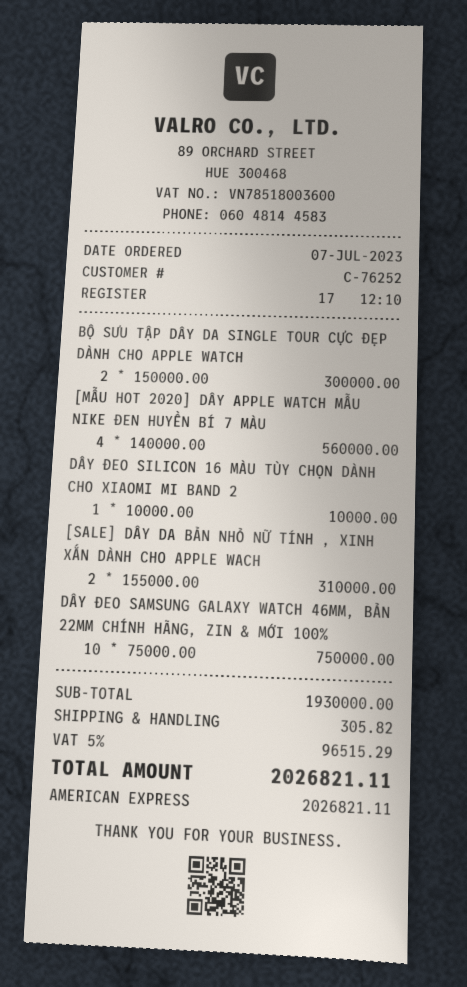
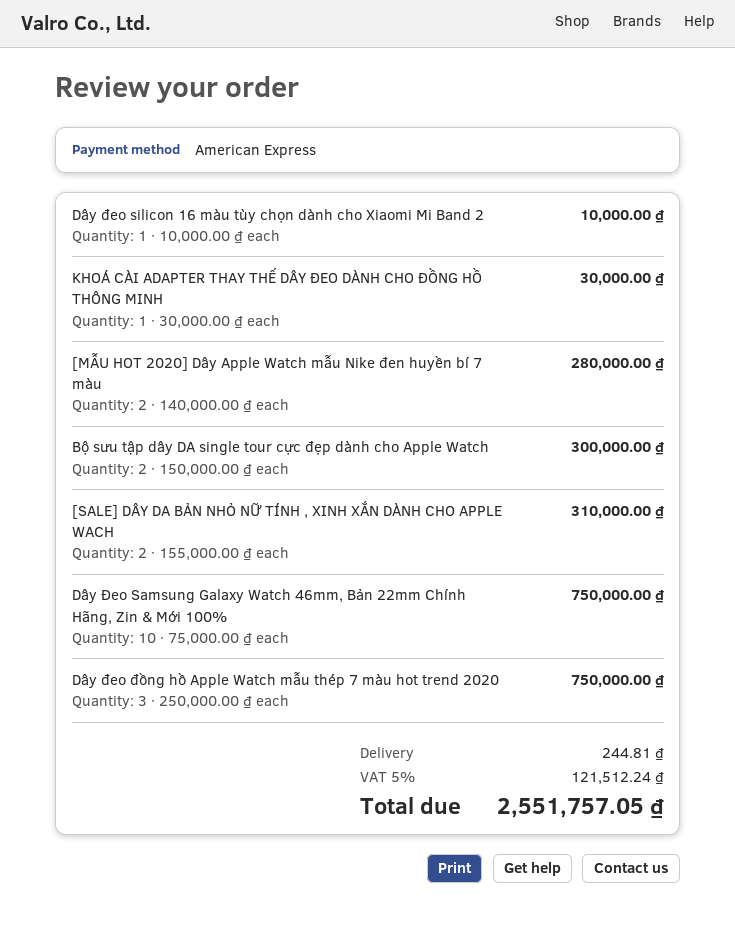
[MẪU HOT 2020] DÂY APPLE WATCH MẪU NIKE ĐEN HUYỀN BÍ 7 MÀU: 4 x 140000.00 = 560000.00 -> 2 x 140000.00 = 280000.00
KHOÁ CÀI ADAPTER THAY THẾ DÂY ĐEO DÀNH CHO ĐỒNG HỒ THÔNG MINH: none -> 1 x 30000.00 = 30000.00
Dây đeo đồng hồ Apple Watch mẫu thép 7 màu hot trend 2020: none -> 3 x 250000.00 = 750000.00
shipping: 305.82 -> 244.81
tax: 5% = 96515.29 -> 5% = 121512.24
total: 2026821.11 -> 2551757.05

